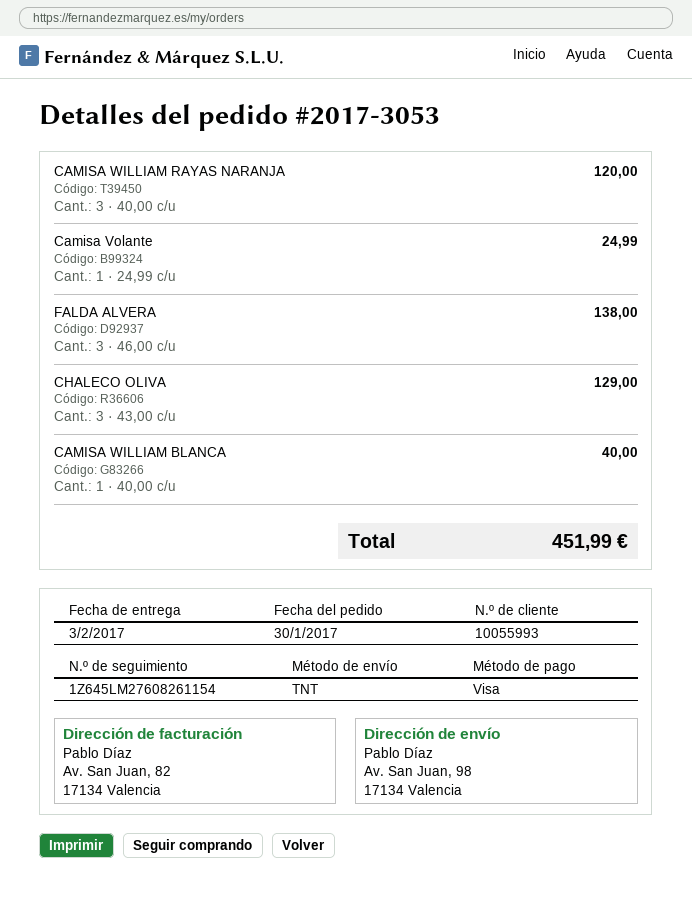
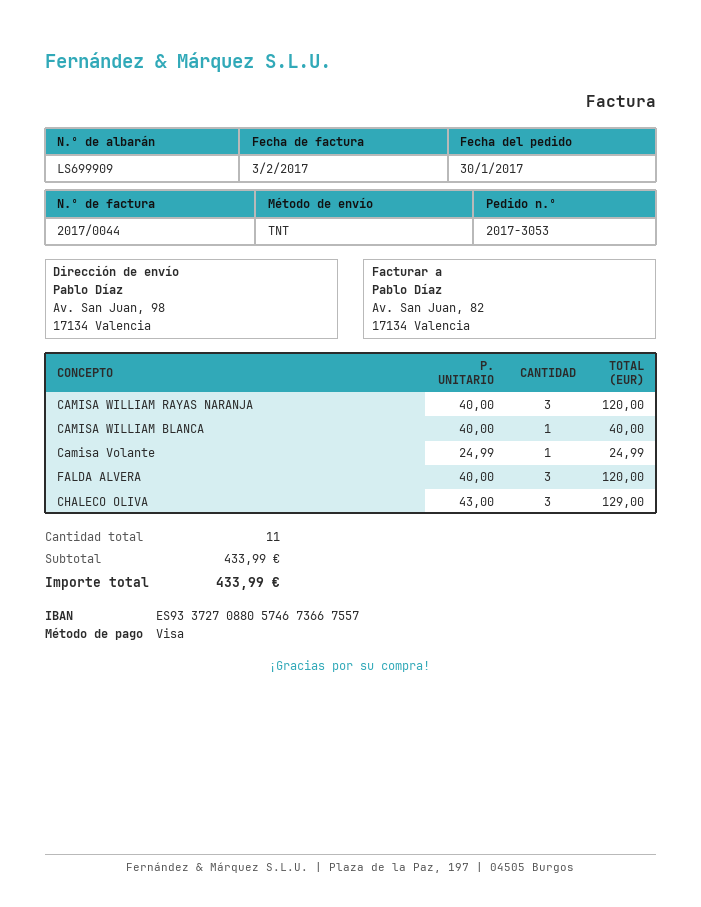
FALDA ALVERA: 3 x 46.00 = 138.00 -> 3 x 40.00 = 120.00
total: 451.99 -> 433.99

